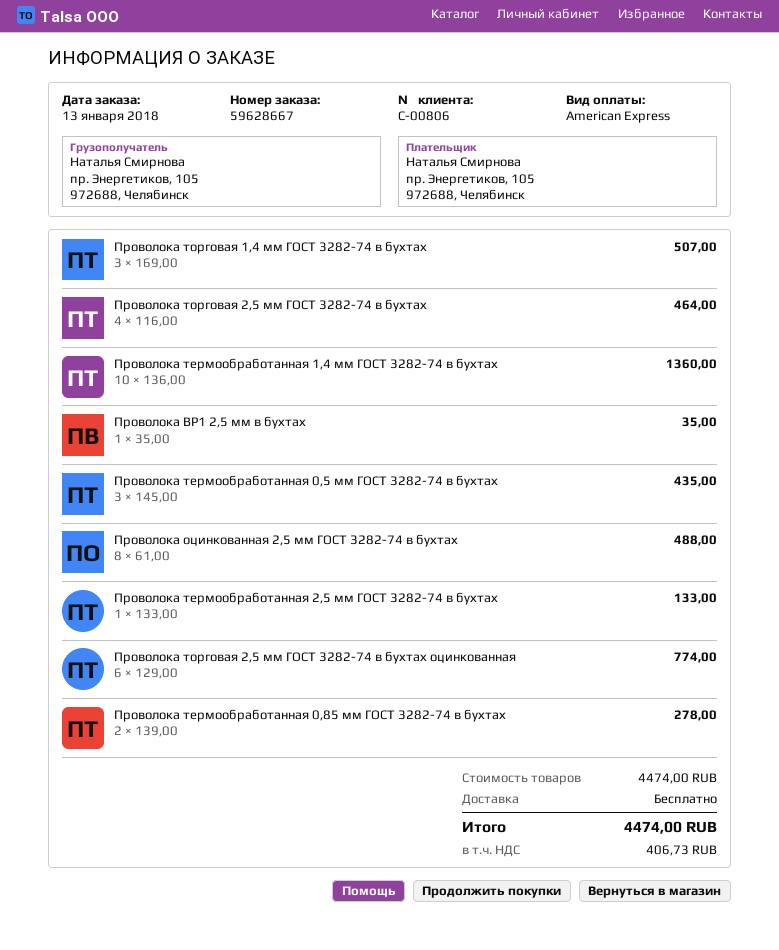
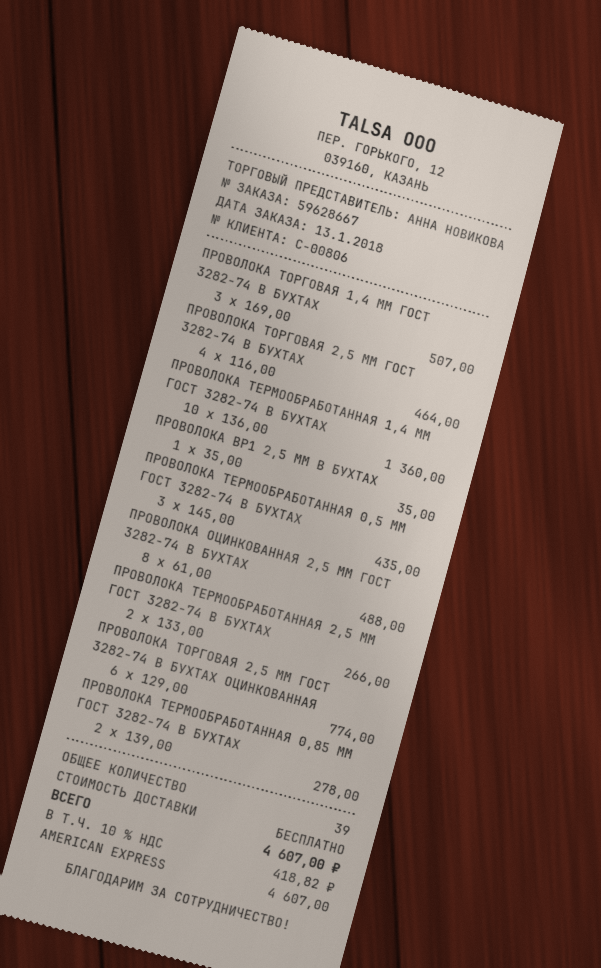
Проволока термообработанная 2,5 мм ГОСТ 3282-74 в бухтах: 1 x 133.00 = 133.00 -> 2 x 133.00 = 266.00
tax: 406.73 -> 418.82
total: 4474.00 -> 4607.00

